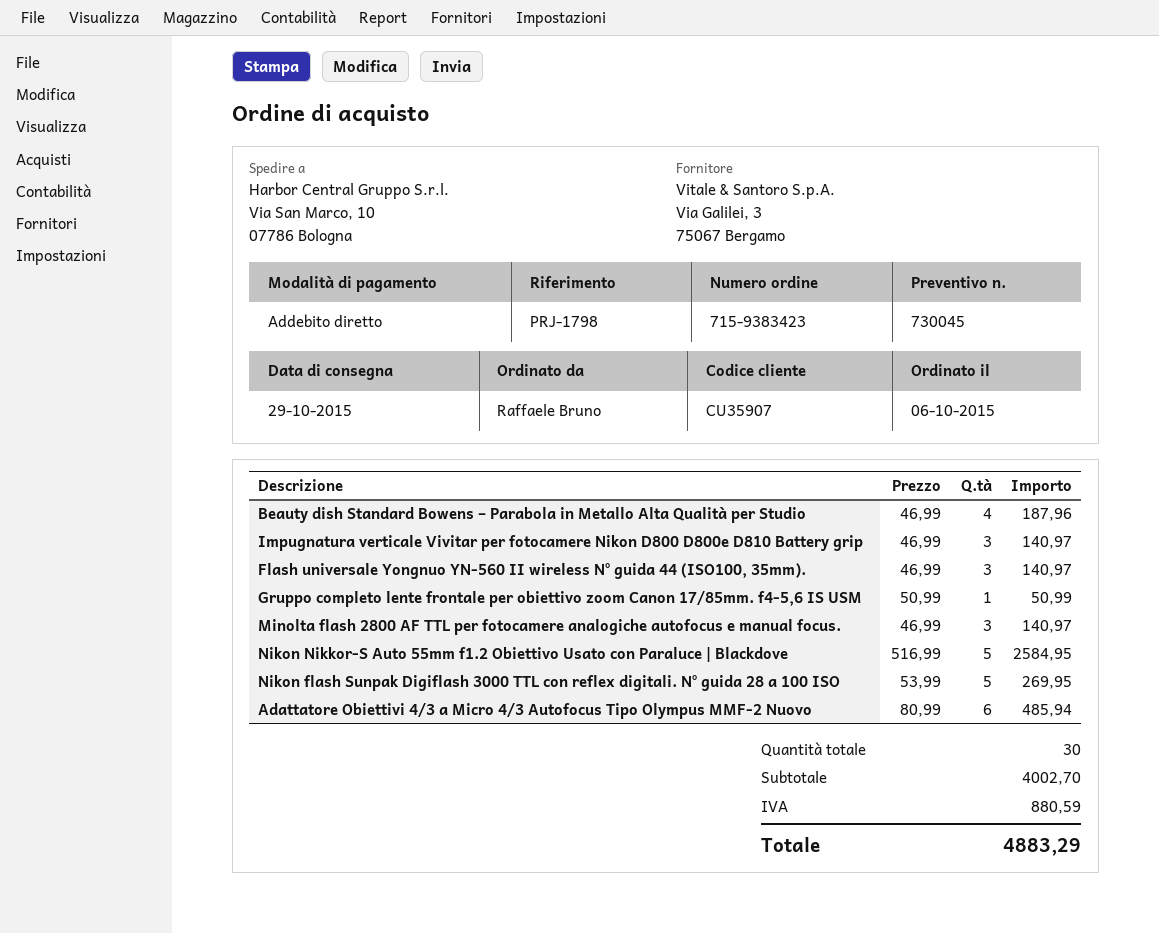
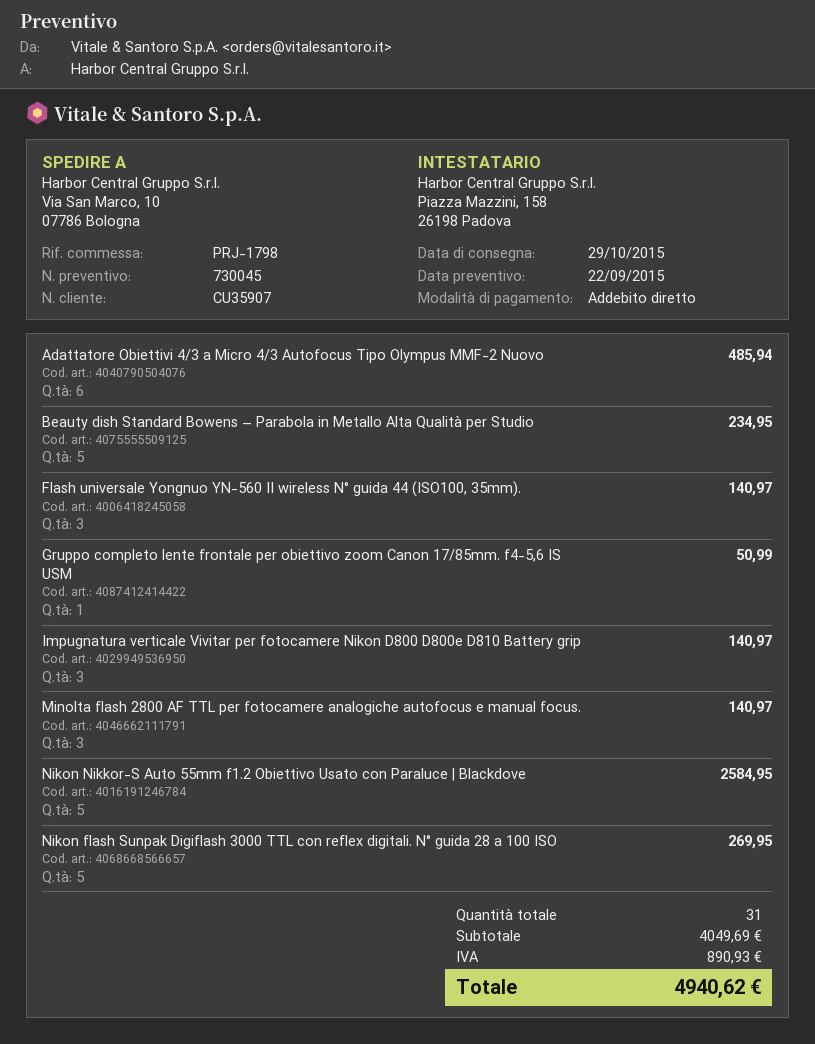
Beauty dish Standard Bowens – Parabola in Metallo Alta Qualità per Studio: 4 for 187.96 -> 5 for 234.95
total quantity: 30 -> 31
subtotal: 4002.70 -> 4049.69
tax: 880.59 -> 890.93
total: 4883.29 -> 4940.62

